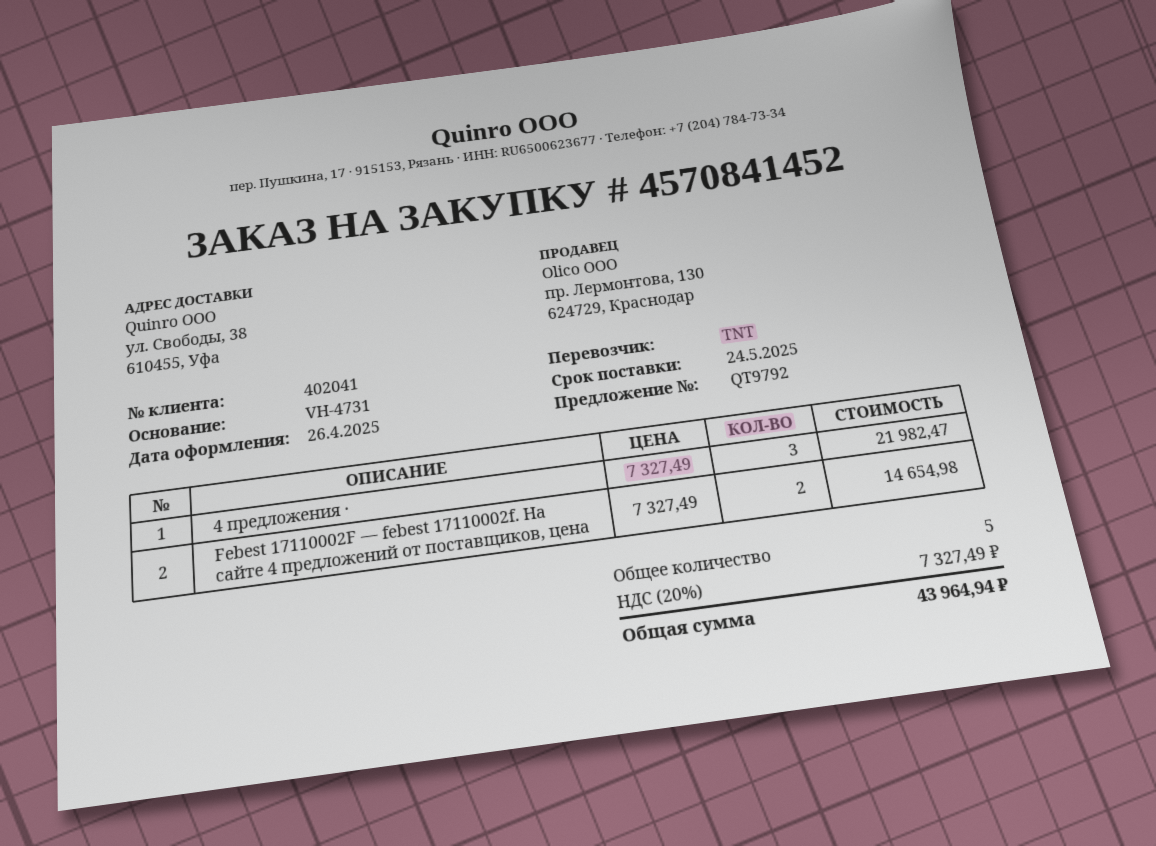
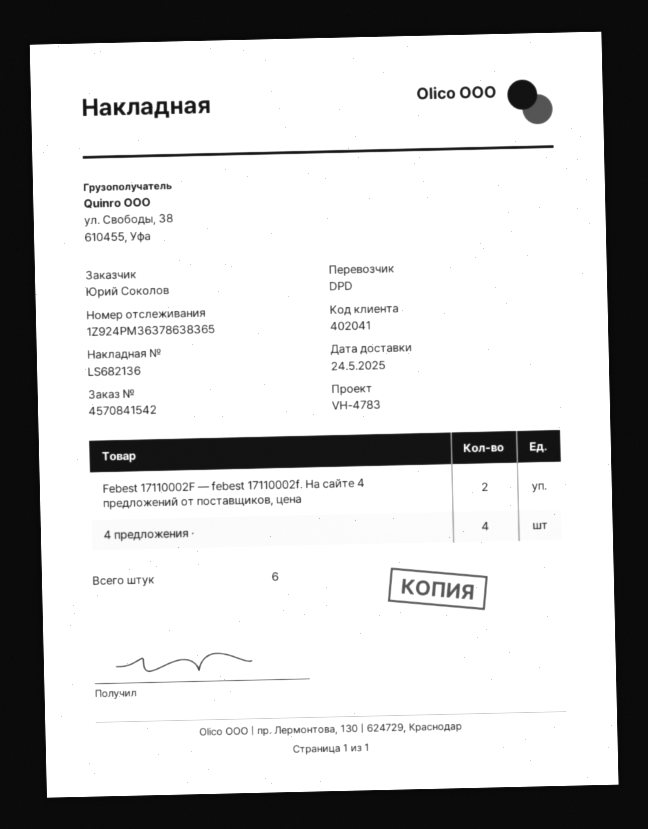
order number: 4570841452 -> 4570841542
reference: VH-4731 -> VH-4783
shipping method: TNT -> DPD
4 предложения ·: 3 -> 4
total quantity: 5 -> 6

